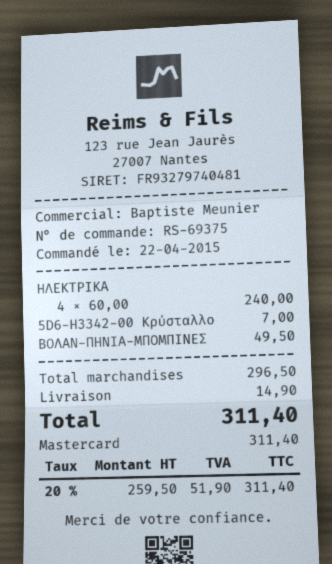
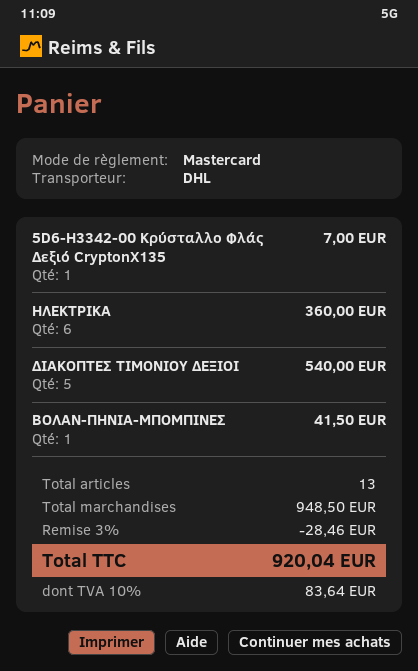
ΗΛΕΚΤΡΙΚΑ: 4 for 240.00 -> 6 for 360.00
ΒΟΛΑΝ-ΠΗΝΙΑ-ΜΠΟΜΠΙΝΕΣ: 1 for 49.50 -> 1 for 41.50
ΔΙΑΚΟΠΤΕΣ ΤΙΜΟΝΙΟΥ ΔΕΞΙΟΙ: none -> 5 for 540.00
subtotal: 296.50 -> 948.50
discount: none -> 3% = 28.46
shipping: 14.90 -> none
tax: 20% = 51.90 -> 10% = 83.64
total: 311.40 -> 920.04

